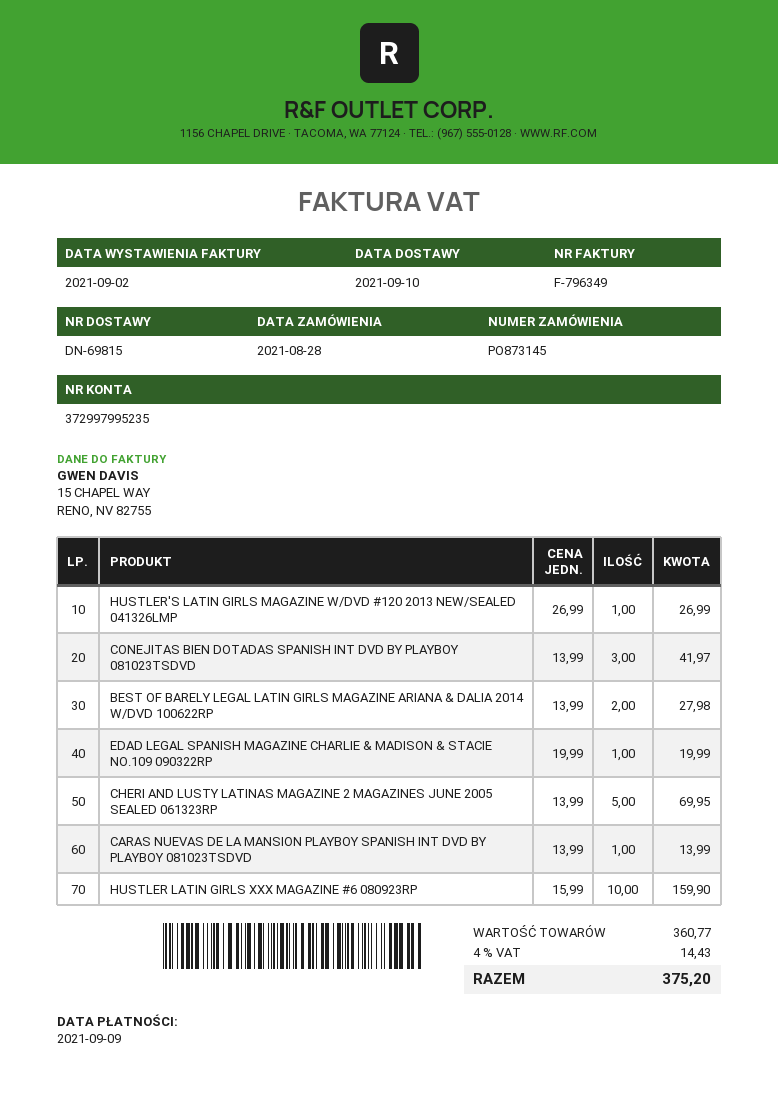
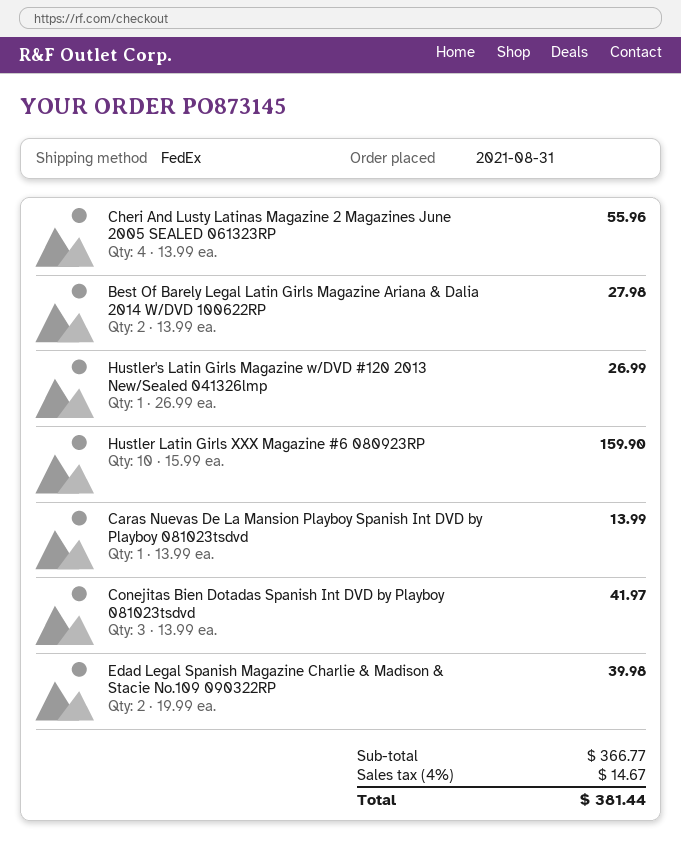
order date: 2021-08-28 -> 2021-08-31
EDAD LEGAL SPANISH MAGAZINE CHARLIE & MADISON & STACIE NO.109 090322RP: 1 x 19.99 = 19.99 -> 2 x 19.99 = 39.98
CHERI AND LUSTY LATINAS MAGAZINE 2 MAGAZINES JUNE 2005 SEALED 061323RP: 5 x 13.99 = 69.95 -> 4 x 13.99 = 55.96
subtotal: 360.77 -> 366.77
tax: 4% = 14.43 -> 4% = 14.67
total: 375.20 -> 381.44

